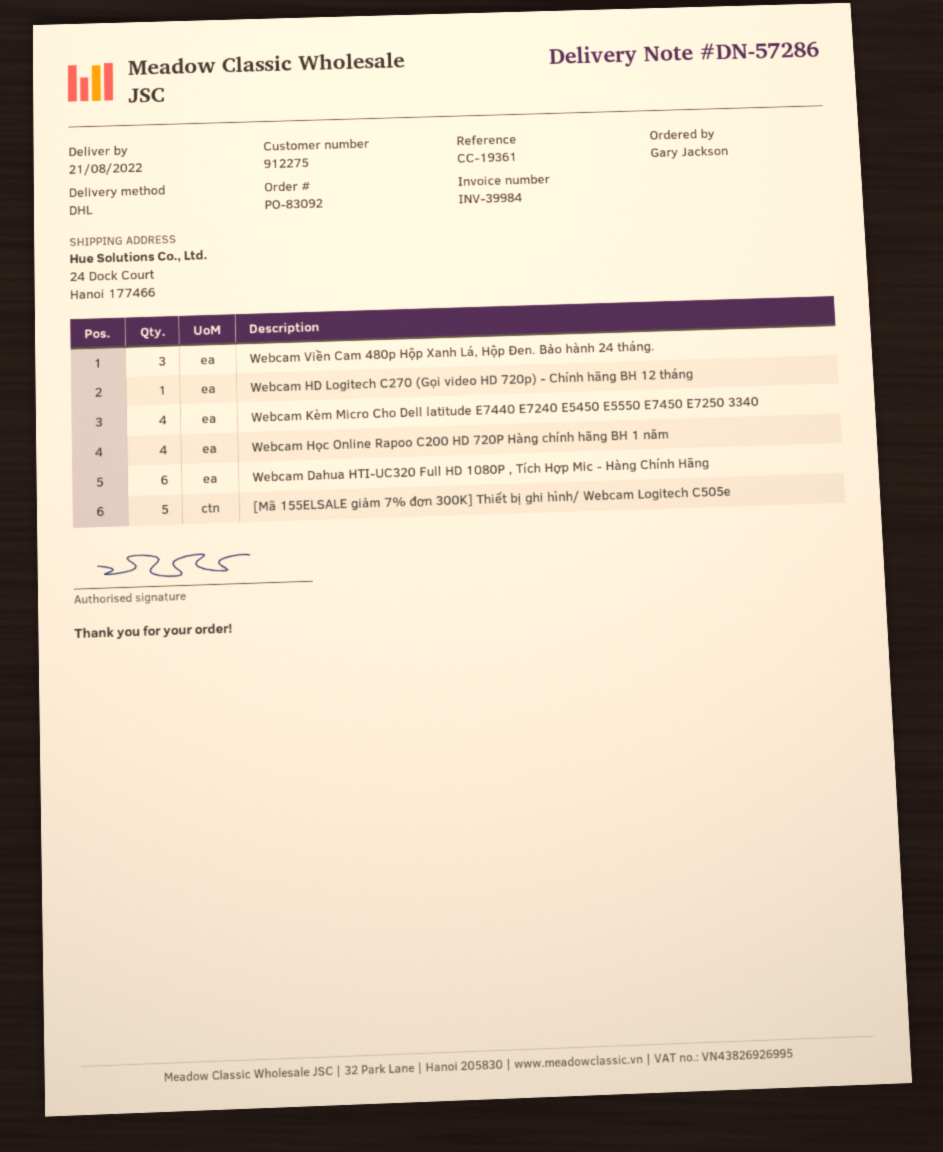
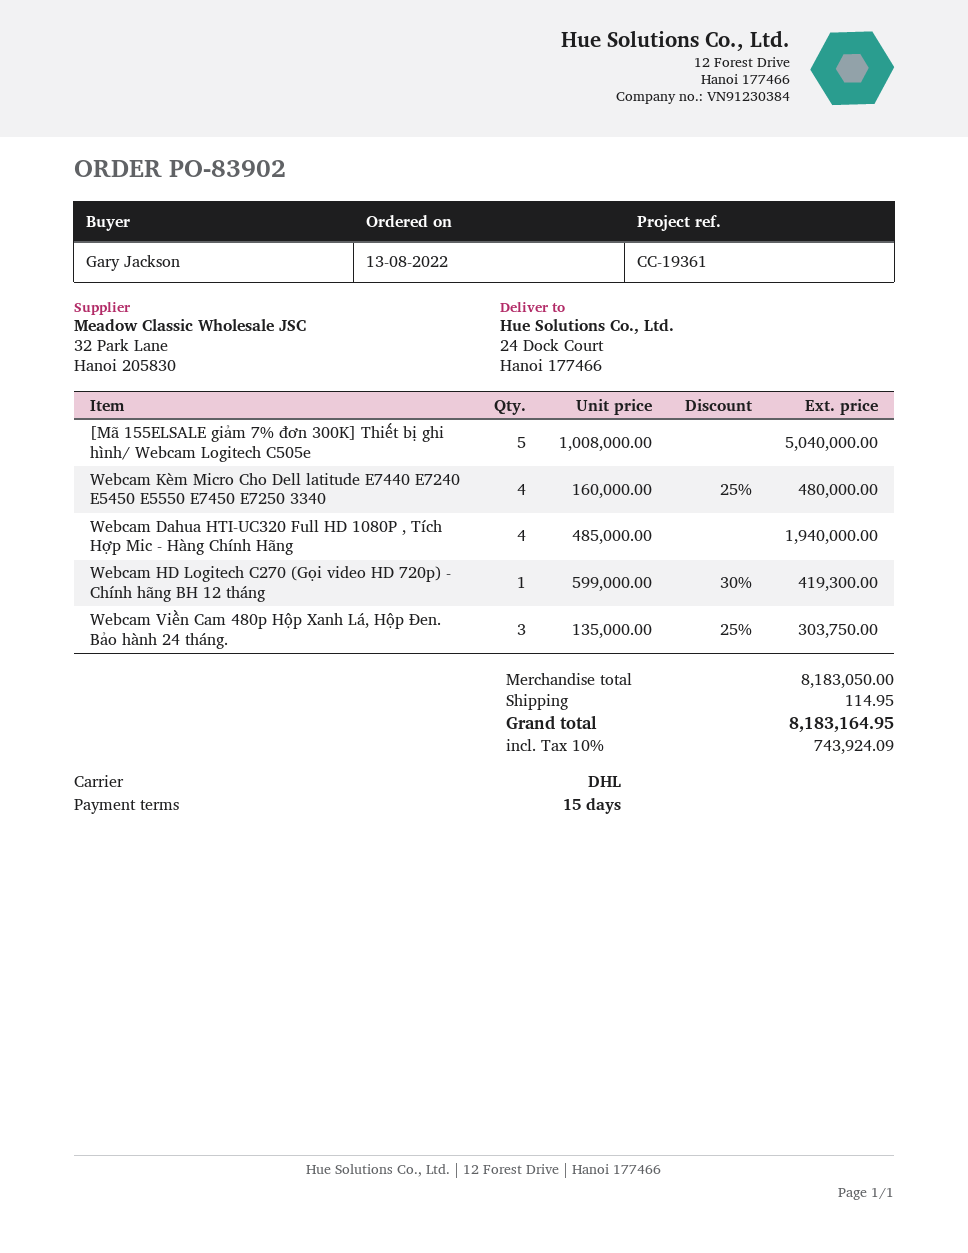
order number: PO-83092 -> PO-83902
Webcam Học Online Rapoo C200 HD 720P Hàng chính hãng BH 1 năm: 4 -> none
Webcam Dahua HTI-UC320 Full HD 1080P , Tích Hợp Mic - Hàng Chính Hãng: 6 -> 4

